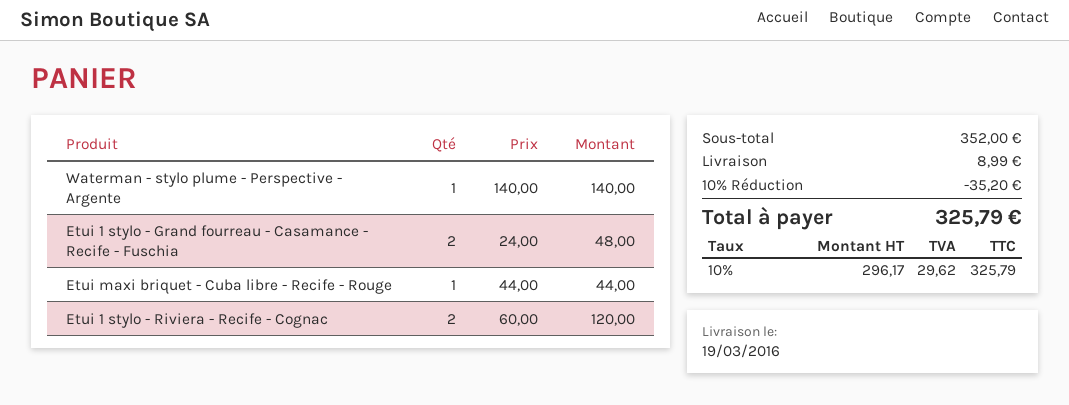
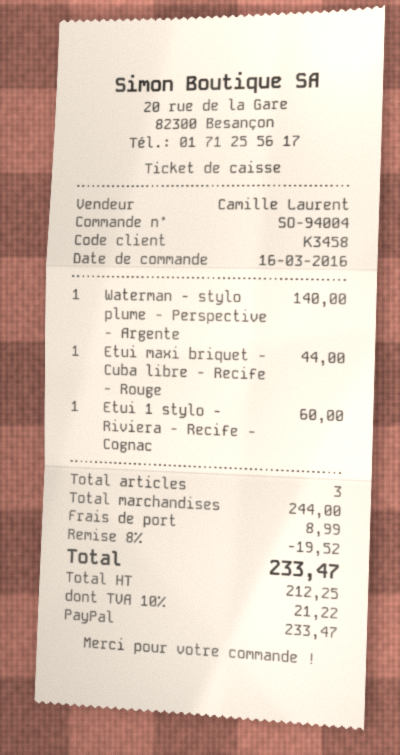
Etui 1 stylo - Grand fourreau - Casamance - Recife - Fuschia: 2 x 24.00 = 48.00 -> none
Etui 1 stylo - Riviera - Recife - Cognac: 2 x 60.00 = 120.00 -> 1 x 60.00 = 60.00
subtotal: 352.00 -> 244.00
discount: 10% = 35.20 -> 8% = 19.52
net: 296.17 -> 212.25
tax: 10% = 29.62 -> 10% = 21.22
total: 325.79 -> 233.47

